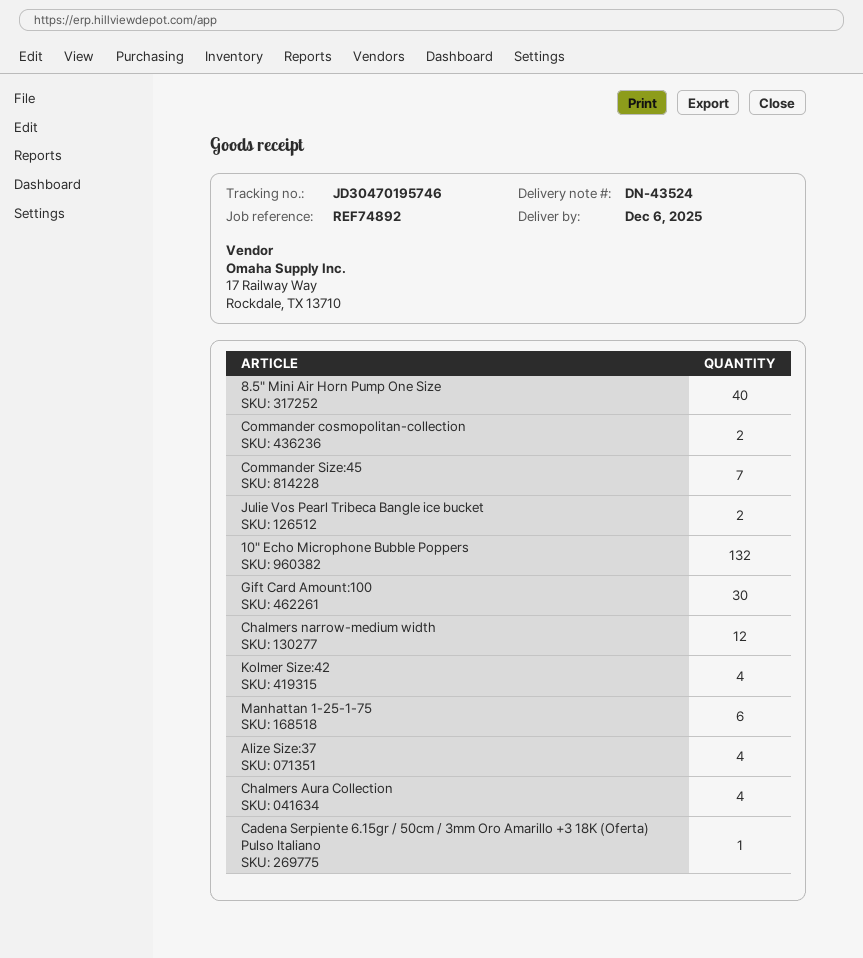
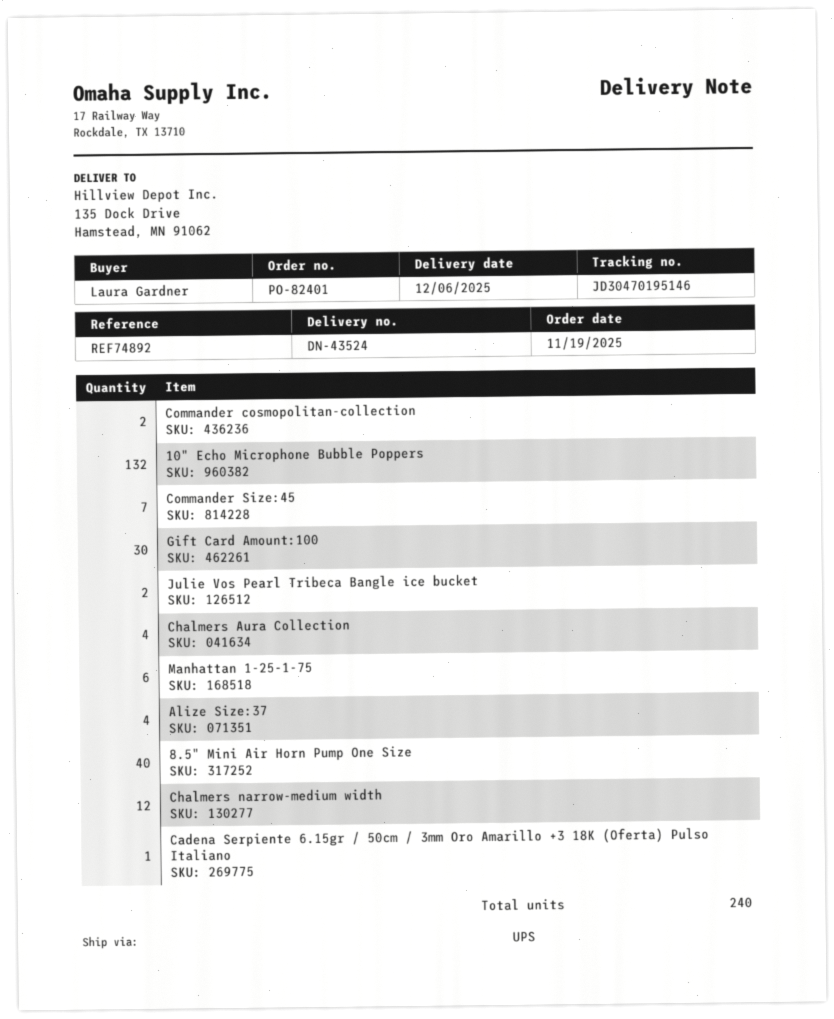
tracking number: JD30470195746 -> JD30470195146
Kolmer Size:42: 4 -> none

